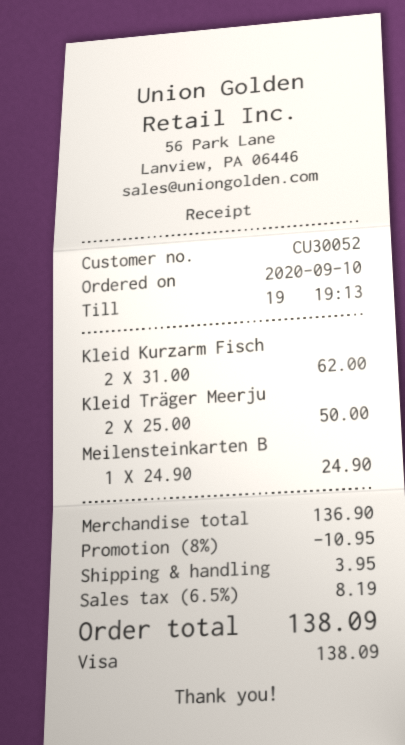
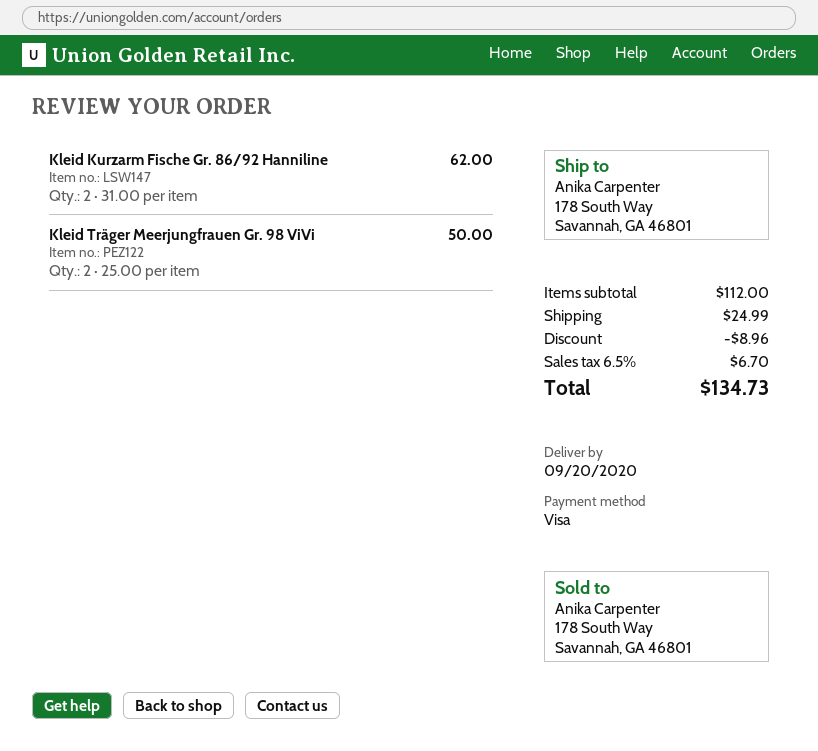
Meilensteinkarten B: 1 x 24.90 = 24.90 -> none
subtotal: 136.90 -> 112.00
discount: 10.95 -> 8.96
shipping: 3.95 -> 24.99
tax: 6.5% = 8.19 -> 6.5% = 6.70
total: 138.09 -> 134.73

